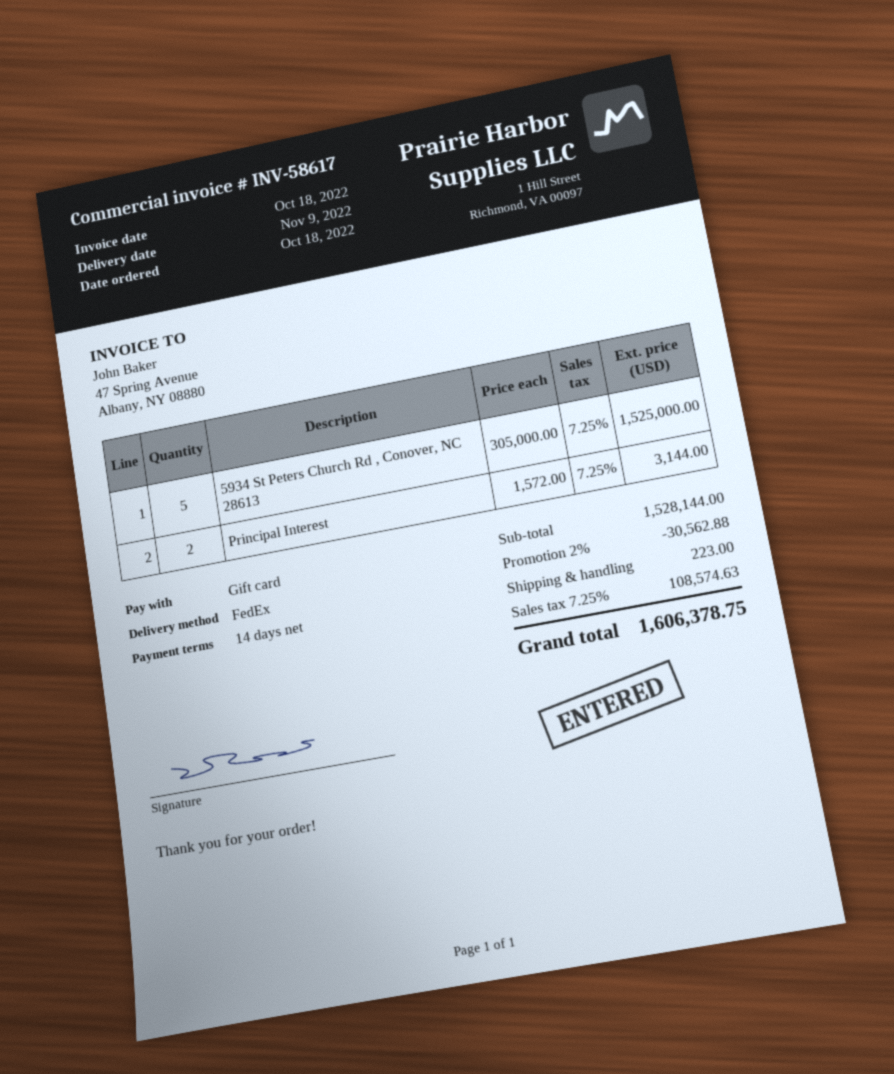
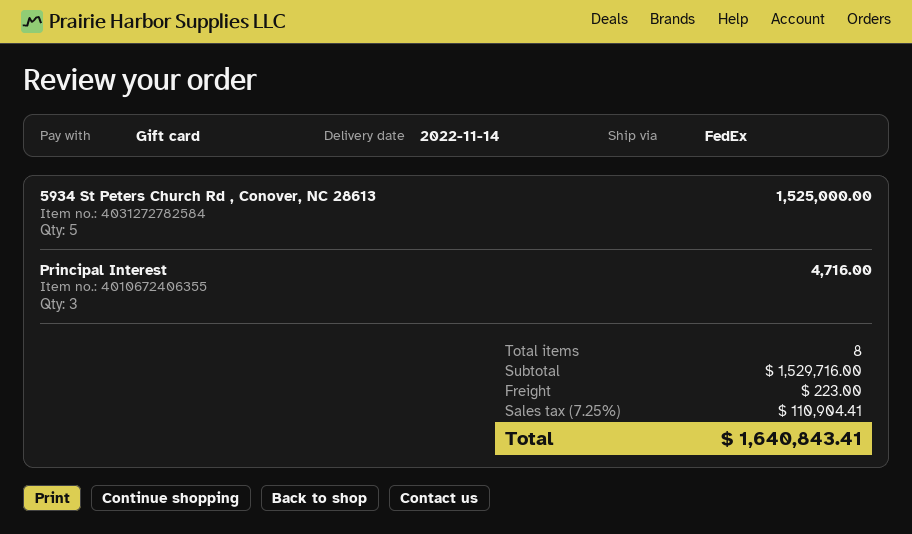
delivery date: 2022-11-09 -> 2022-11-14
Principal Interest: 2 for 3144.00 -> 3 for 4716.00
subtotal: 1528144.00 -> 1529716.00
discount: 2% = 30562.88 -> none
tax: 7.25% = 108574.63 -> 7.25% = 110904.41
total: 1606378.75 -> 1640843.41

